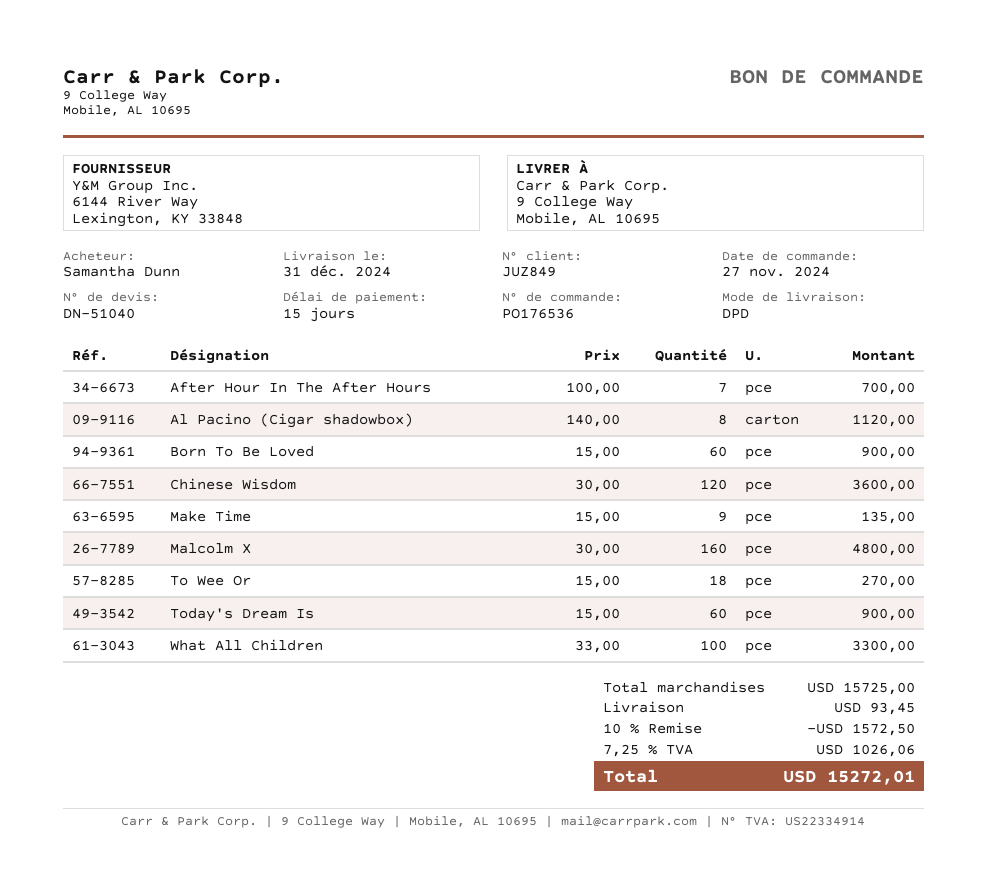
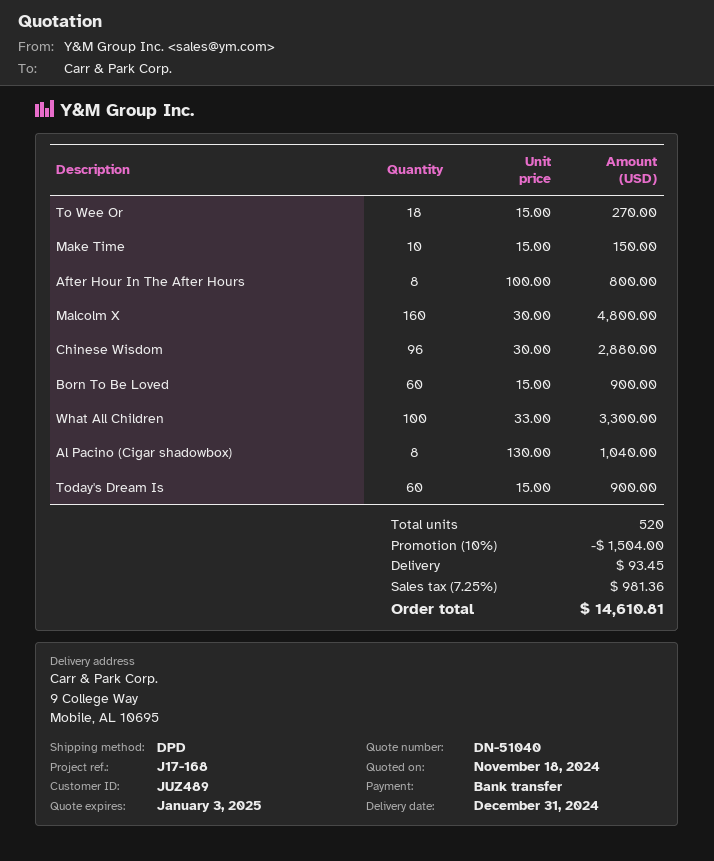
customer number: JUZ849 -> JUZ489
After Hour In The After Hours: 7 x 100.00 = 700.00 -> 8 x 100.00 = 800.00
Al Pacino (Cigar shadowbox): 8 x 140.00 = 1120.00 -> 8 x 130.00 = 1040.00
Chinese Wisdom: 120 x 30.00 = 3600.00 -> 96 x 30.00 = 2880.00
Make Time: 9 x 15.00 = 135.00 -> 10 x 15.00 = 150.00
discount: 10% = 1572.50 -> 10% = 1504.00
tax: 7.25% = 1026.06 -> 7.25% = 981.36
total: 15272.01 -> 14610.81

